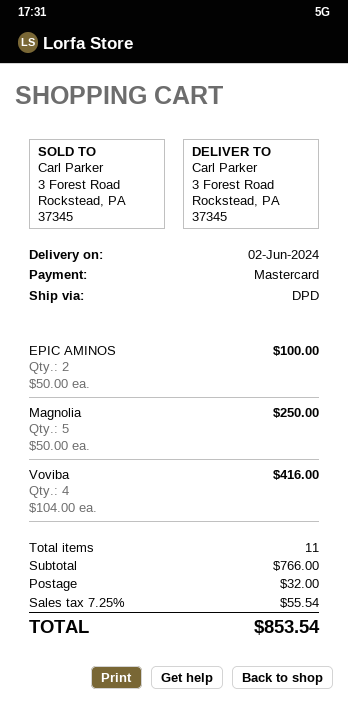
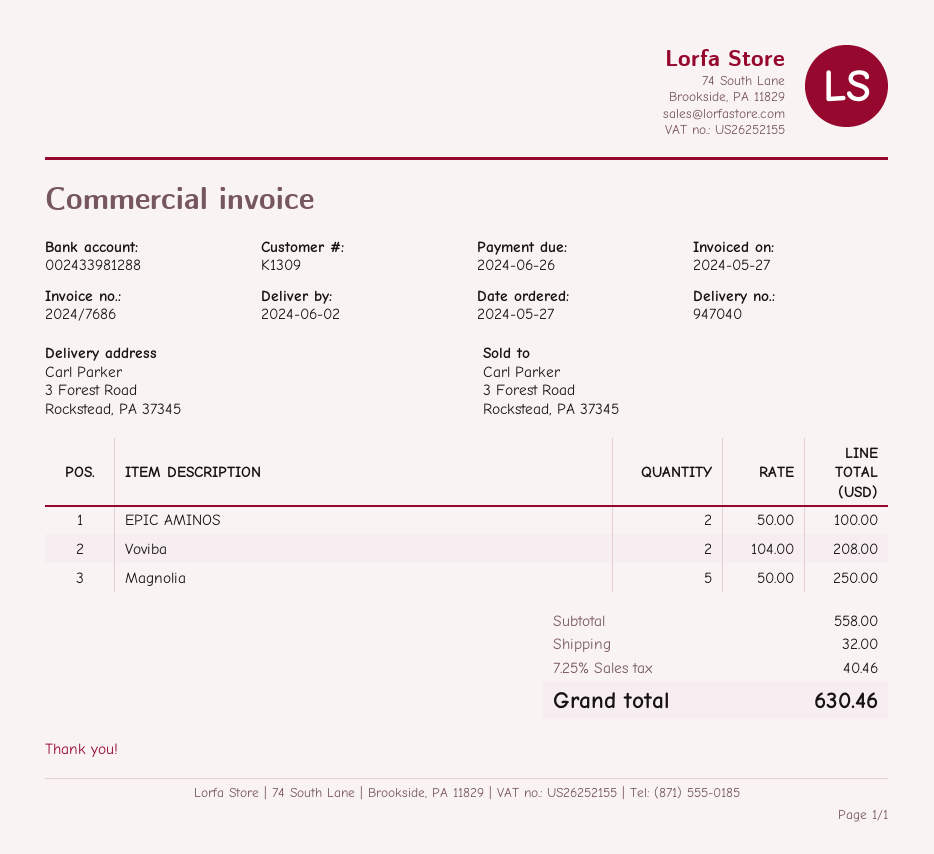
Voviba: 4 x 104.00 = 416.00 -> 2 x 104.00 = 208.00
subtotal: 766.00 -> 558.00
tax: 7.25% = 55.54 -> 7.25% = 40.46
total: 853.54 -> 630.46

